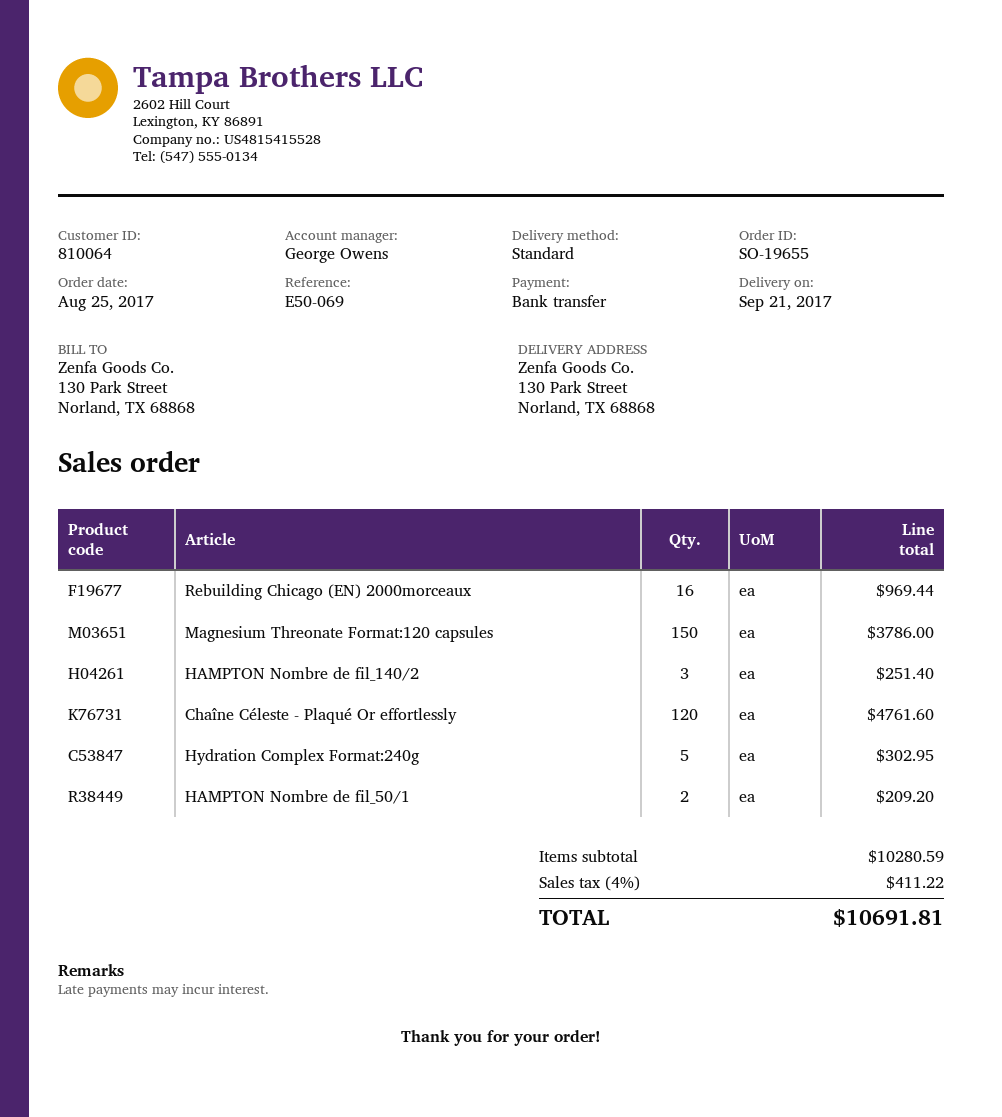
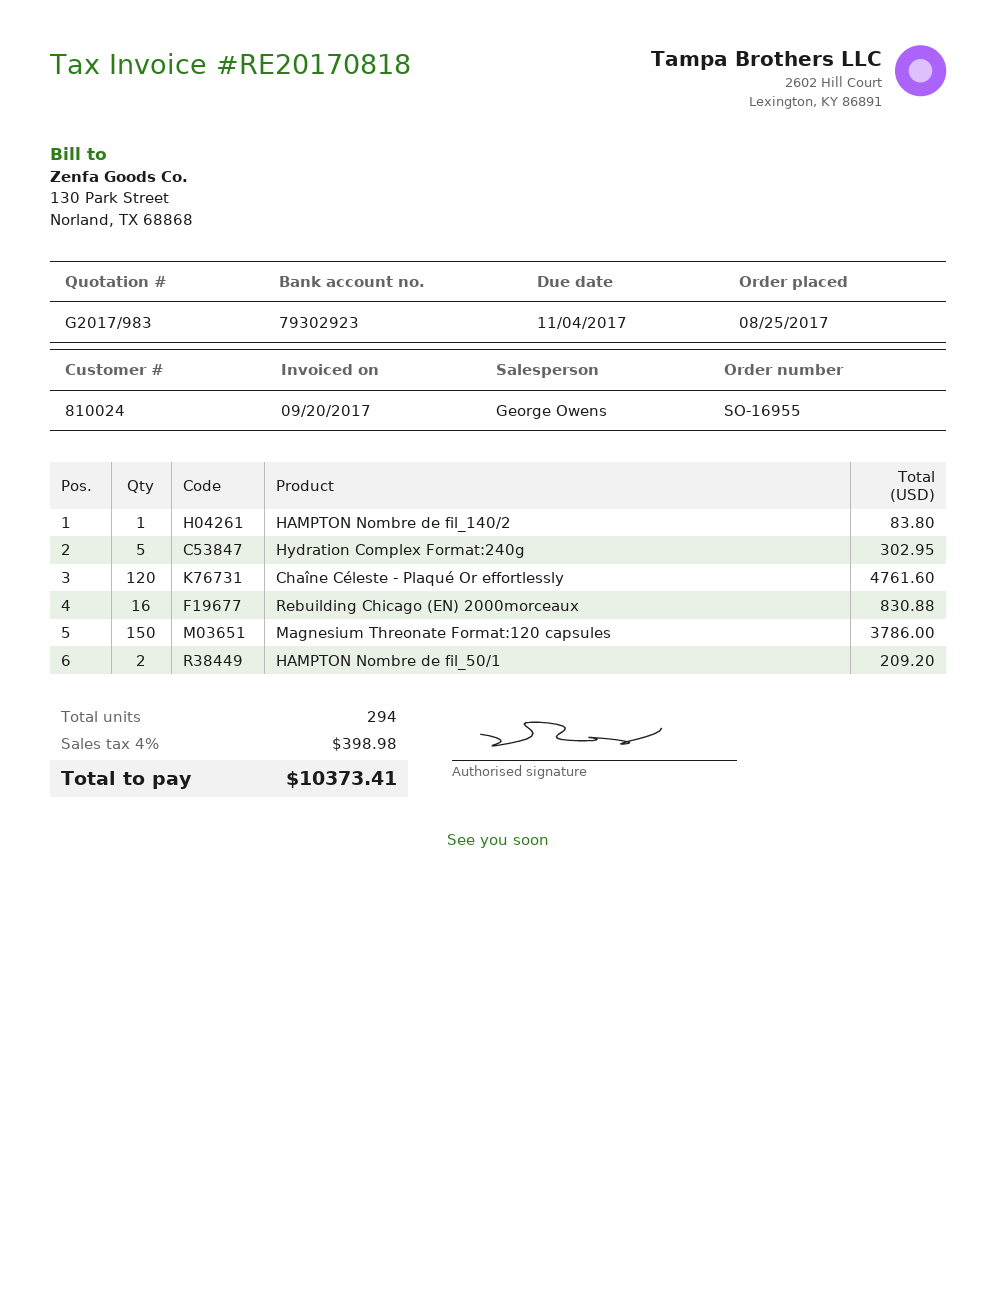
order number: SO-19655 -> SO-16955
customer number: 810064 -> 810024
Rebuilding Chicago (EN) 2000morceaux: 16 for 969.44 -> 16 for 830.88
HAMPTON Nombre de fil_140/2: 3 for 251.40 -> 1 for 83.80
tax: 4% = 411.22 -> 4% = 398.98
total: 10691.81 -> 10373.41

